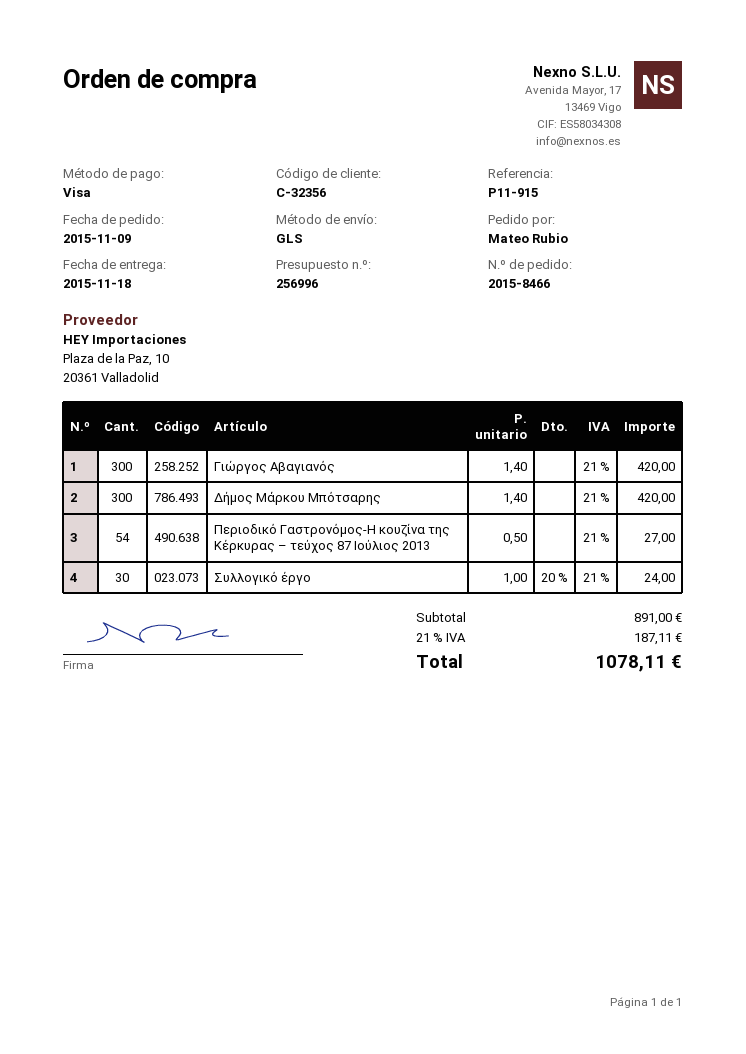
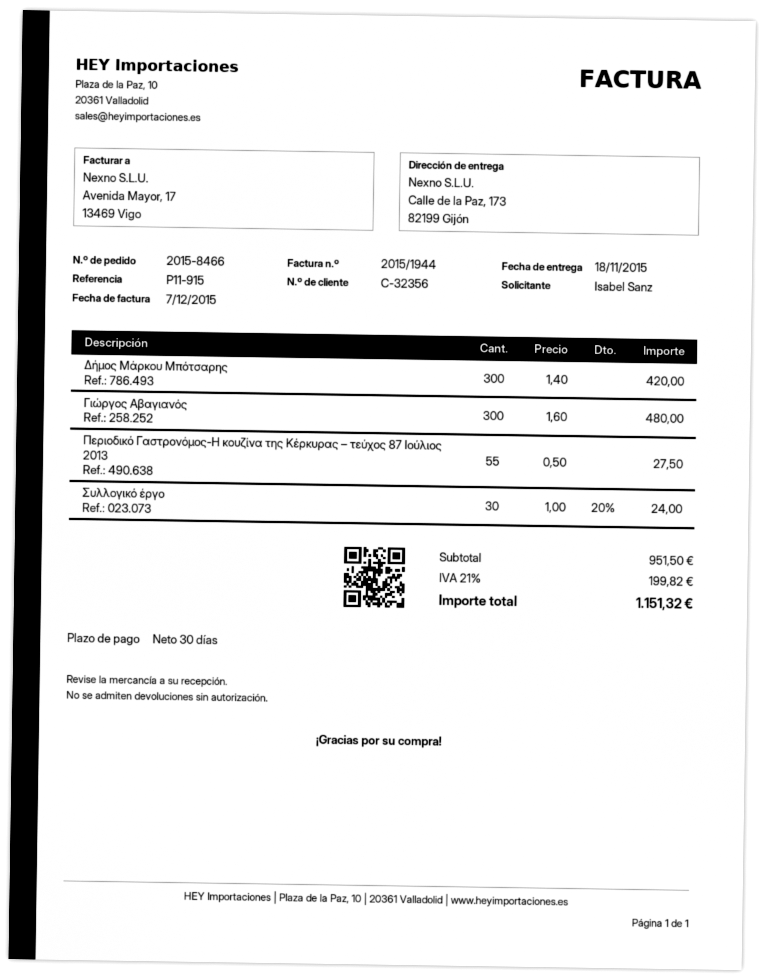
ordered by: Mateo Rubio -> Isabel Sanz
Γιώργος Αβαγιανός: 300 x 1.40 = 420.00 -> 300 x 1.60 = 480.00
Περιοδικό Γαστρονόμος-Η κουζίνα της Κέρκυρας – τεύχος 87 Ιούλιος 2013: 54 x 0.50 = 27.00 -> 55 x 0.50 = 27.50
subtotal: 891.00 -> 951.50
tax: 21% = 187.11 -> 21% = 199.82
total: 1078.11 -> 1151.32

